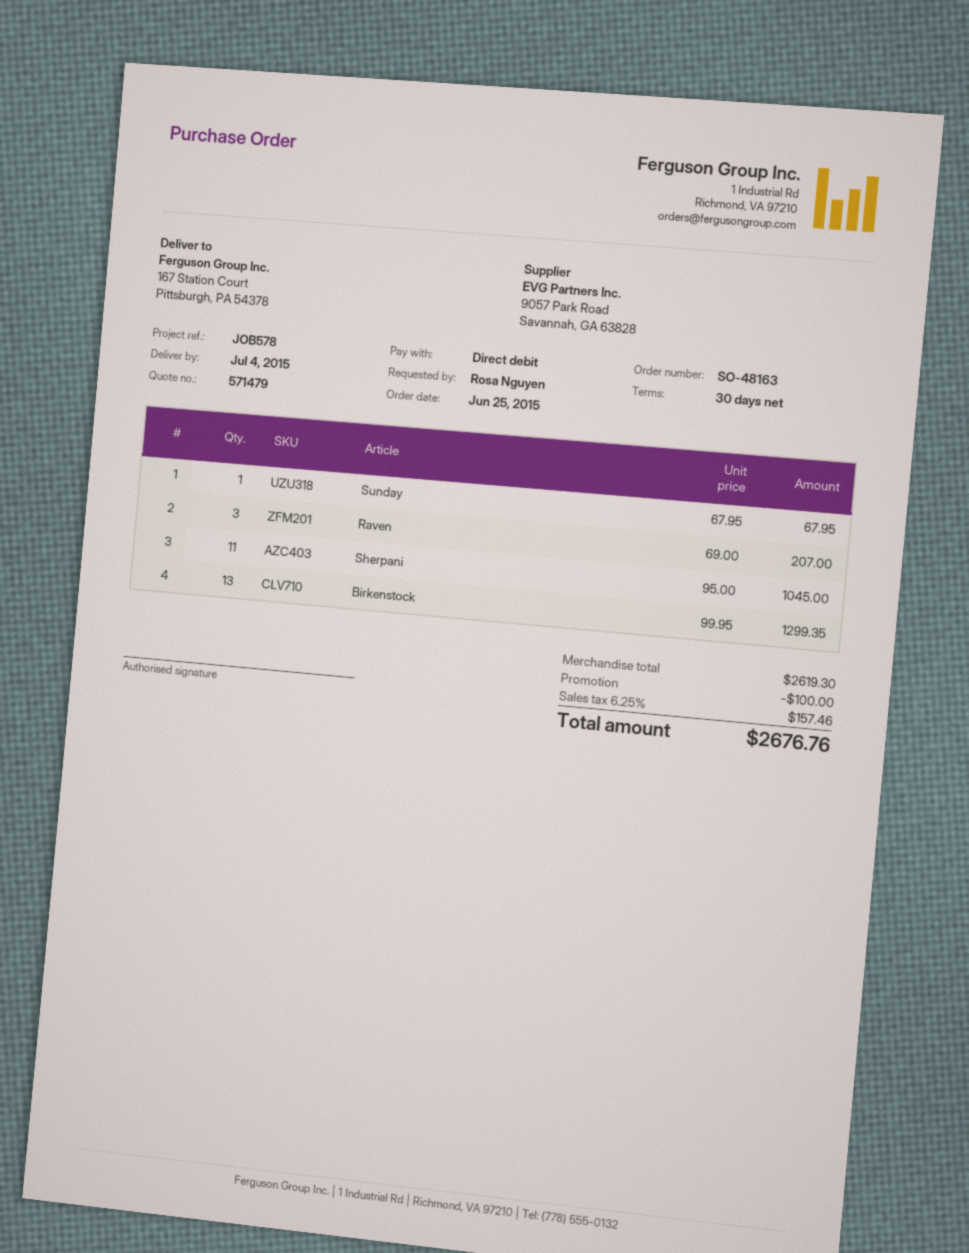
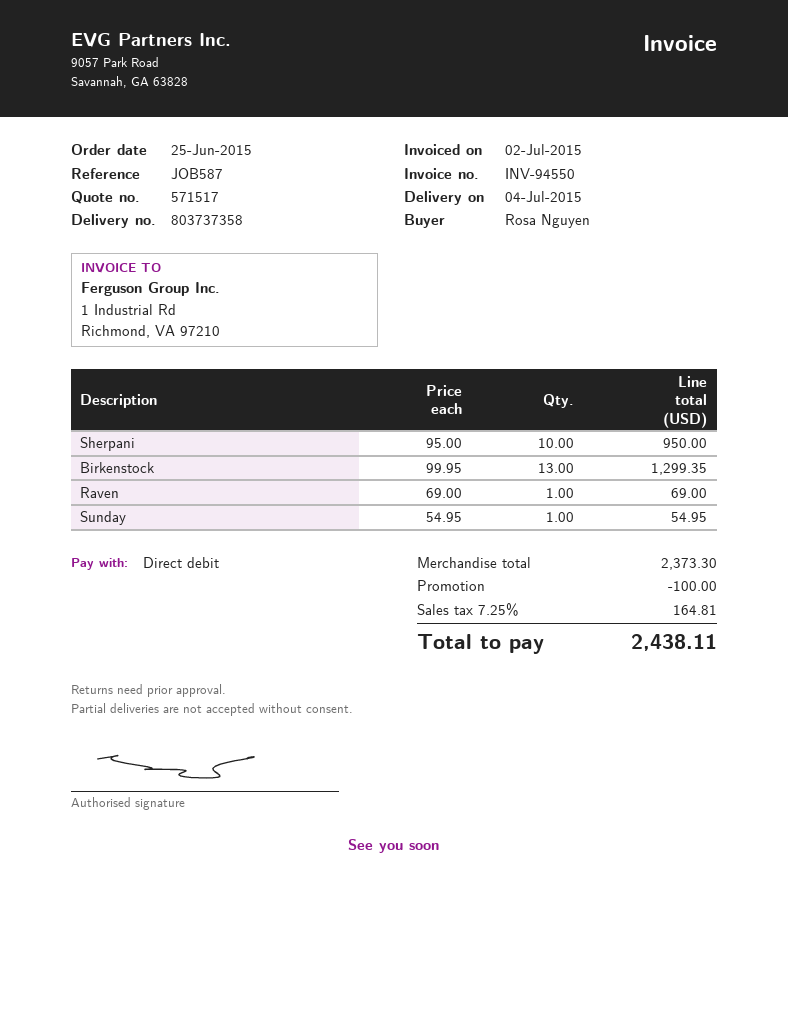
quote number: 571479 -> 571517
reference: JOB578 -> JOB587
Sunday: 1 x 67.95 = 67.95 -> 1 x 54.95 = 54.95
Raven: 3 x 69.00 = 207.00 -> 1 x 69.00 = 69.00
Sherpani: 11 x 95.00 = 1045.00 -> 10 x 95.00 = 950.00
subtotal: 2619.30 -> 2373.30
tax: 6.25% = 157.46 -> 7.25% = 164.81
total: 2676.76 -> 2438.11

